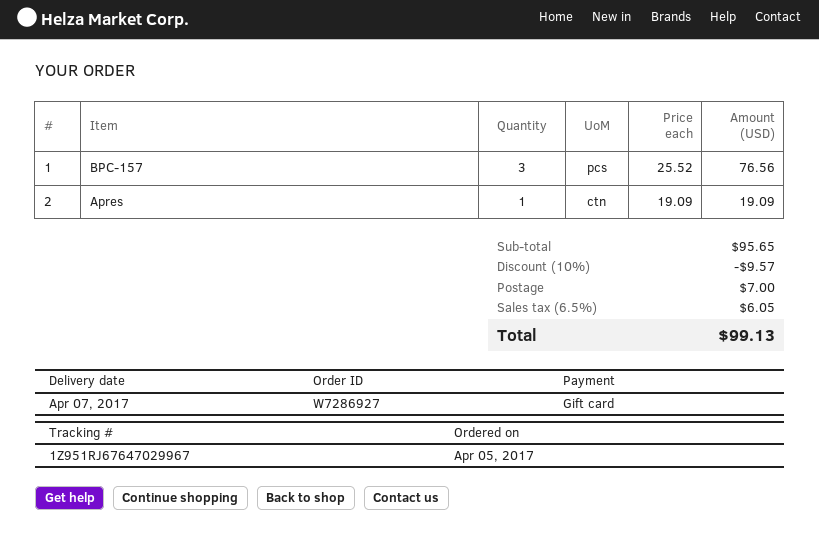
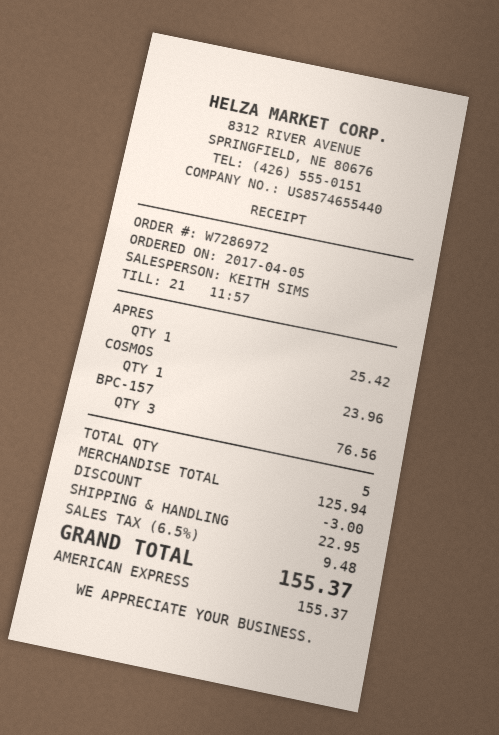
order number: W7286927 -> W7286972
payment method: gift card -> American Express
Apres: 1 for 19.09 -> 1 for 25.42
COSMOS: none -> 1 for 23.96
subtotal: 95.65 -> 125.94
discount: 9.57 -> 3.00
shipping: 7.00 -> 22.95
tax: 6.5% = 6.05 -> 6.5% = 9.48
total: 99.13 -> 155.37

